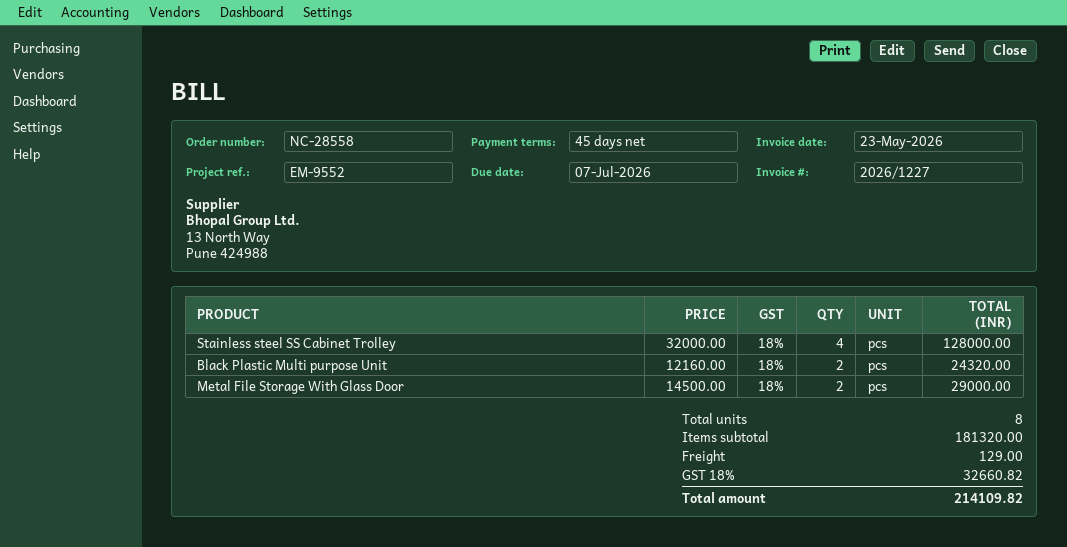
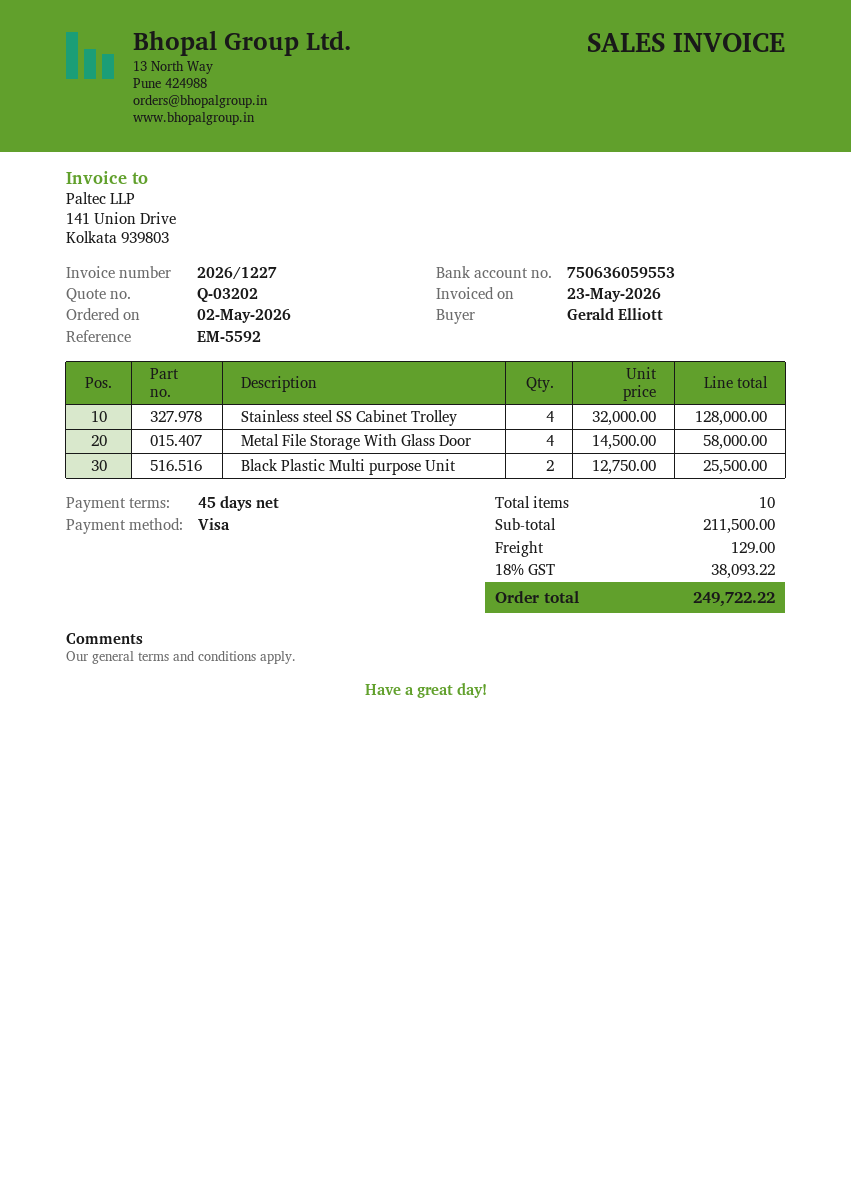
reference: EM-9552 -> EM-5592
Black Plastic Multi purpose Unit: 2 x 12160.00 = 24320.00 -> 2 x 12750.00 = 25500.00
Metal File Storage With Glass Door: 2 x 14500.00 = 29000.00 -> 4 x 14500.00 = 58000.00
total quantity: 8 -> 10
subtotal: 181320.00 -> 211500.00
tax: 18% = 32660.82 -> 18% = 38093.22
total: 214109.82 -> 249722.22

